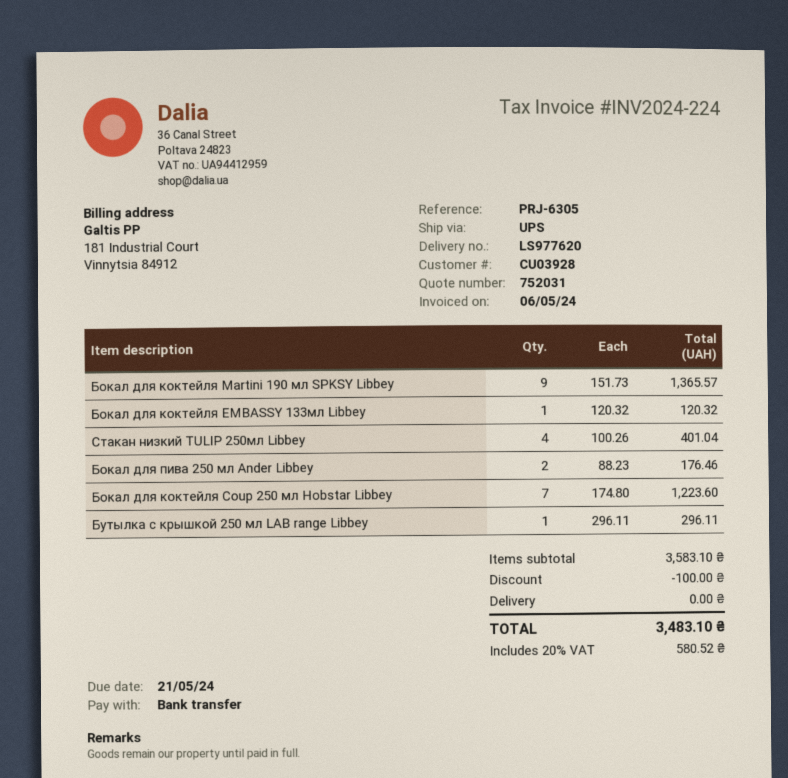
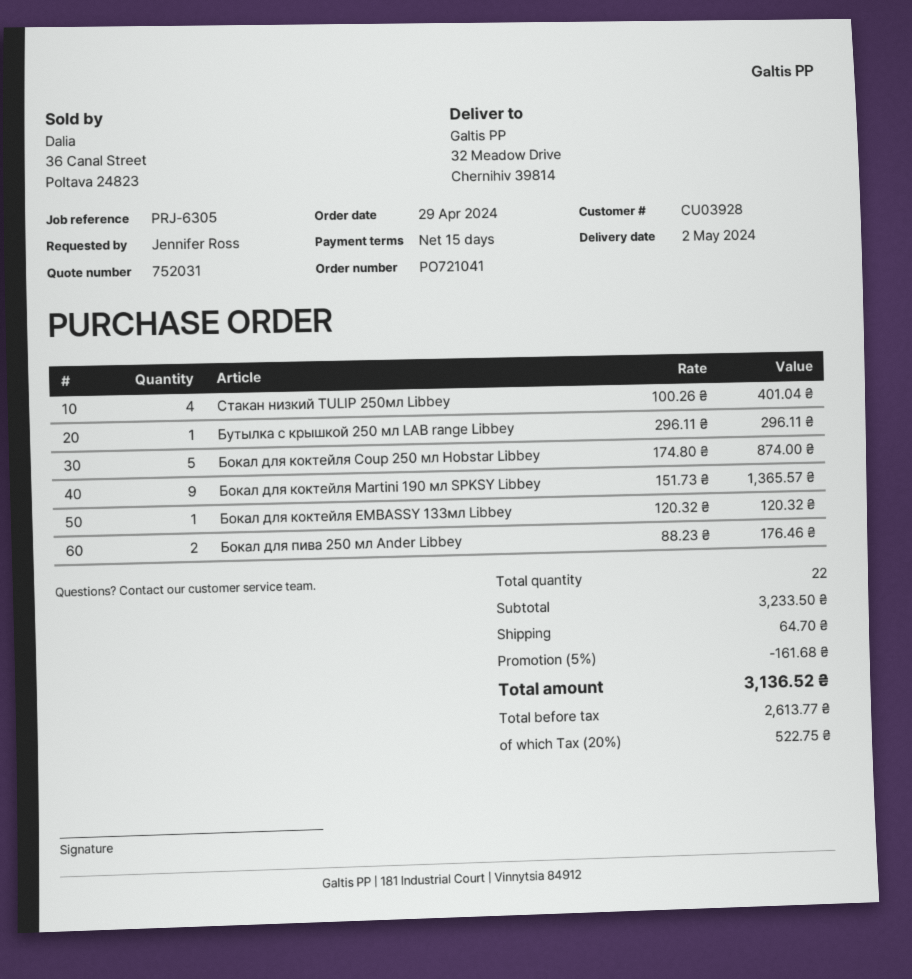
Бокал для коктейля Coup 250 мл Hobstar Libbey: 7 x 174.80 = 1223.60 -> 5 x 174.80 = 874.00
subtotal: 3583.10 -> 3233.50
discount: 100.00 -> 161.68
shipping: 0.00 -> 64.70
tax: 20% = 580.52 -> 20% = 522.75
total: 3483.10 -> 3136.52

